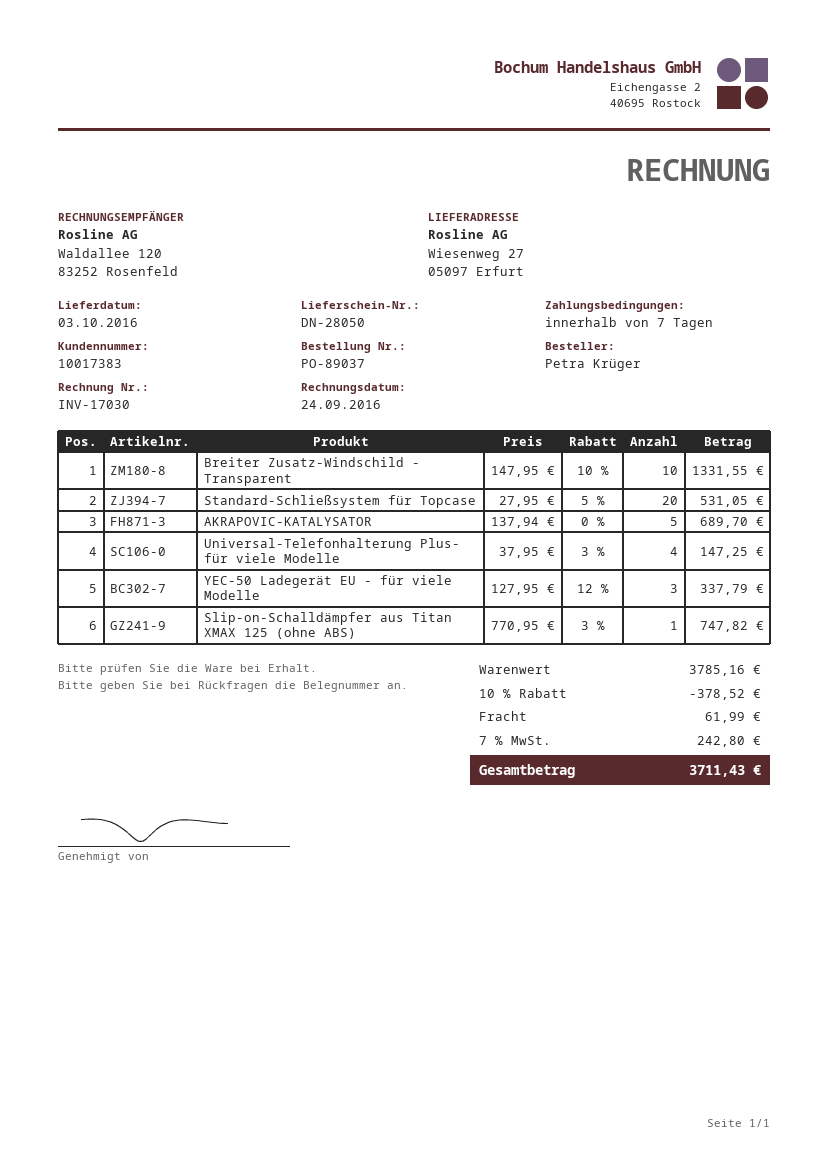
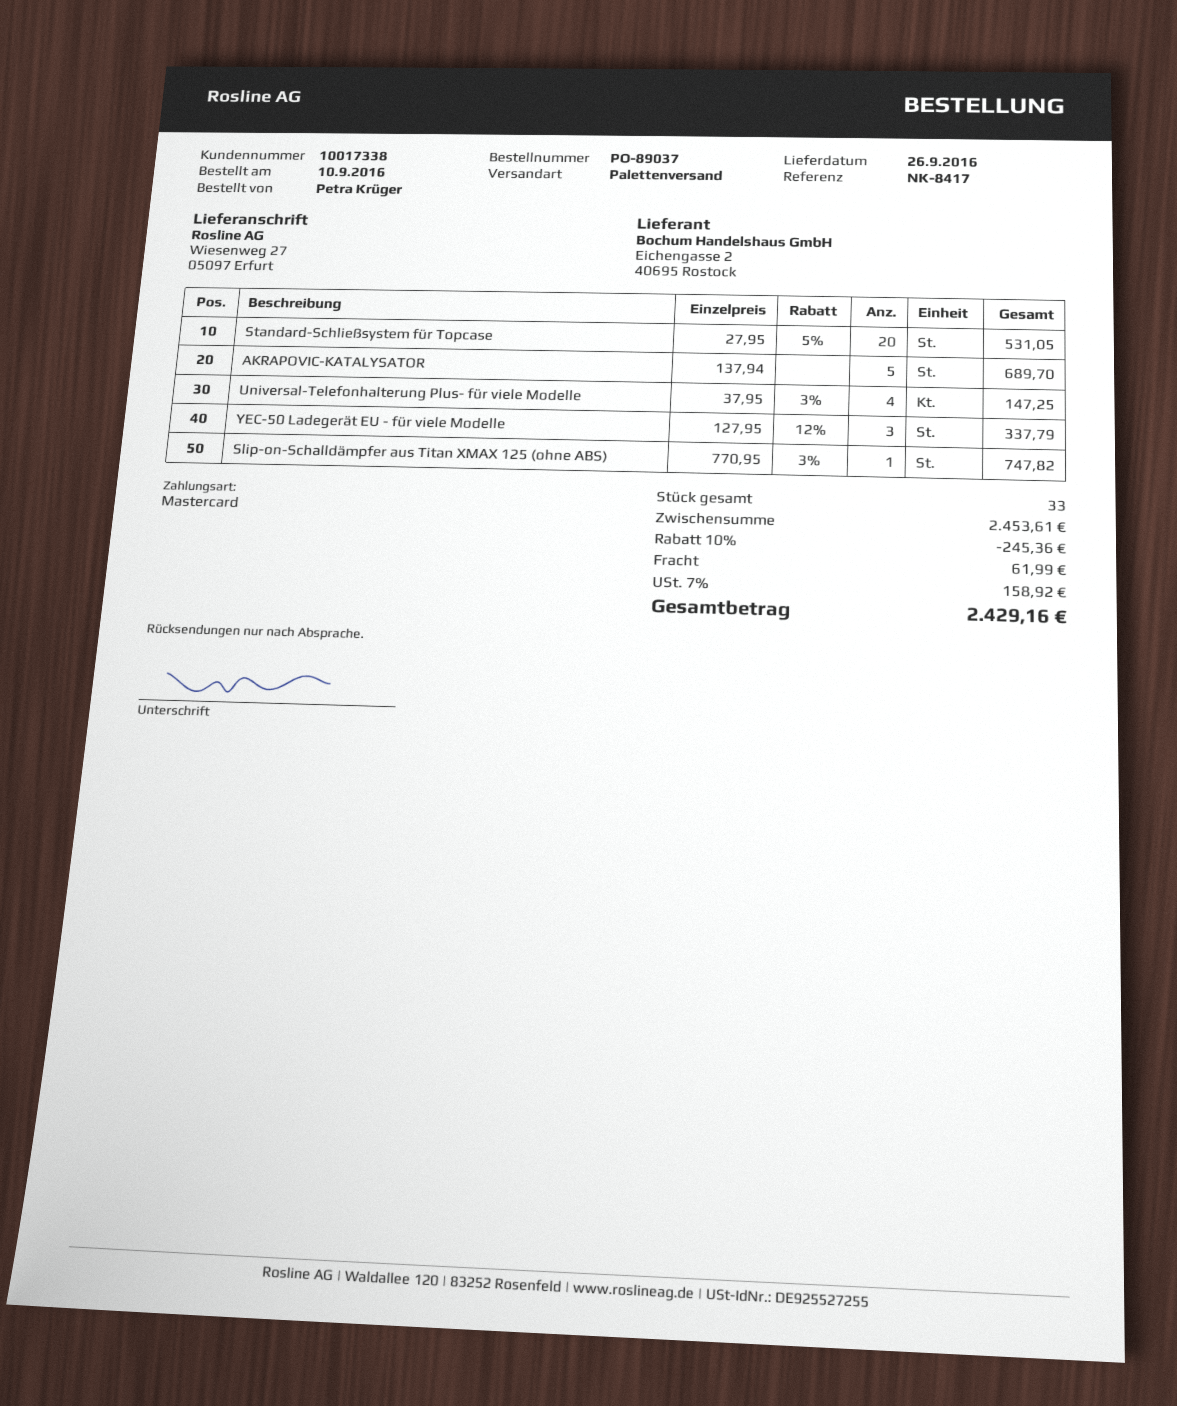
delivery date: 2016-10-03 -> 2016-09-26
customer number: 10017383 -> 10017338
Breiter Zusatz-Windschild - Transparent: 10 x 147.95 - 10% = 1331.55 -> none
subtotal: 3785.16 -> 2453.61
discount: 10% = 378.52 -> 10% = 245.36
tax: 7% = 242.80 -> 7% = 158.92
total: 3711.43 -> 2429.16

